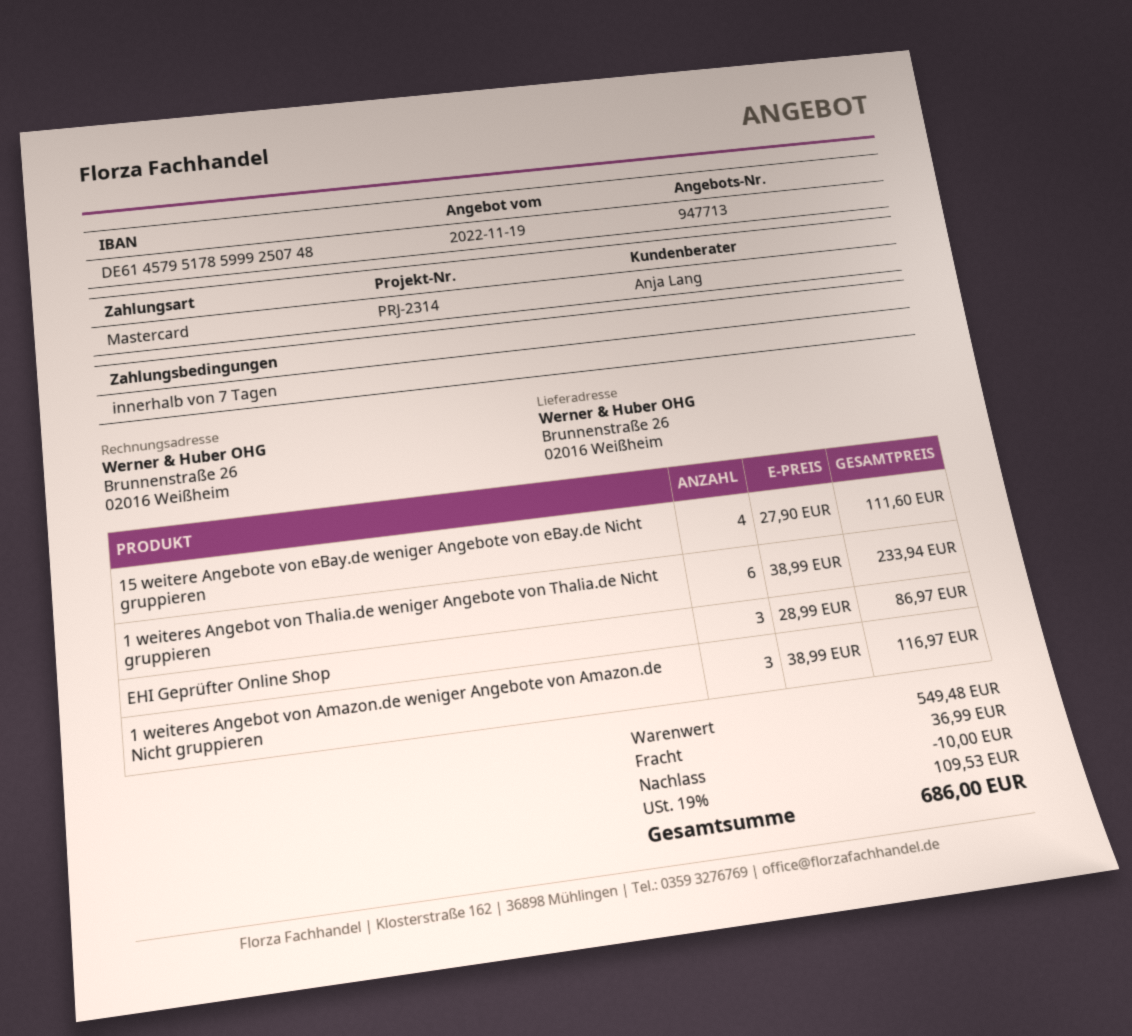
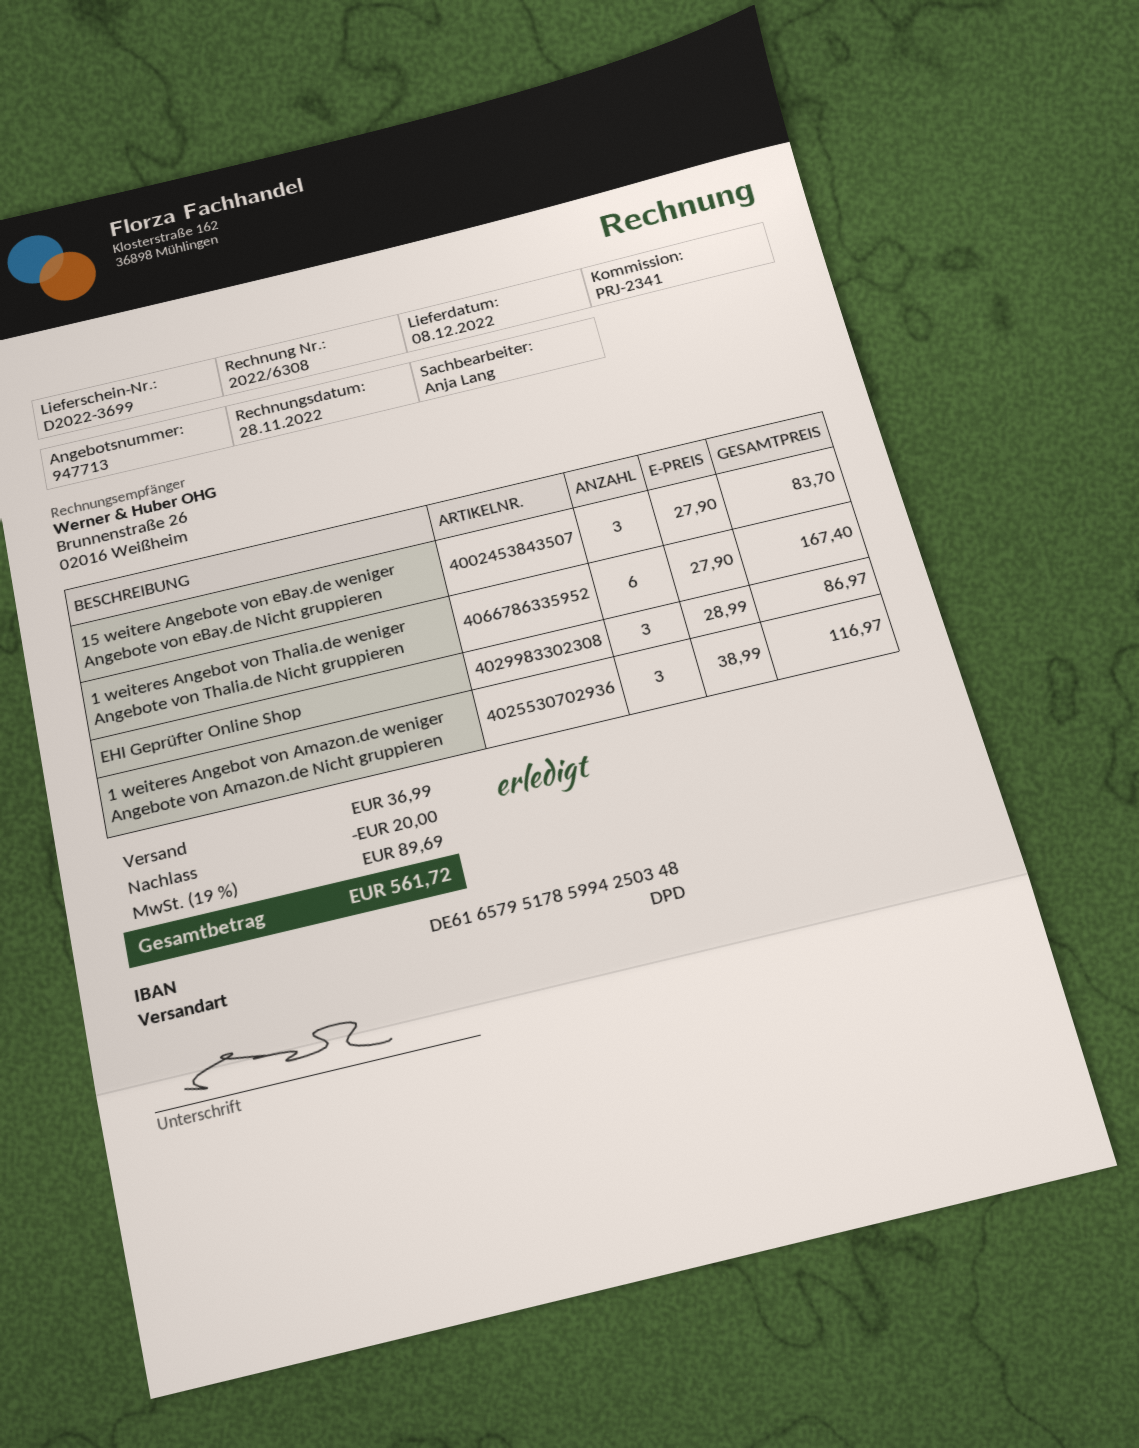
reference: PRJ-2314 -> PRJ-2341
bank account: DE61457951785999250748 -> DE61657951785994250348
15 weitere Angebote von eBay.de weniger Angebote von eBay.de Nicht gruppieren: 4 x 27.90 = 111.60 -> 3 x 27.90 = 83.70
1 weiteres Angebot von Thalia.de weniger Angebote von Thalia.de Nicht gruppieren: 6 x 38.99 = 233.94 -> 6 x 27.90 = 167.40
discount: 10.00 -> 20.00
tax: 19% = 109.53 -> 19% = 89.69
total: 686.00 -> 561.72

